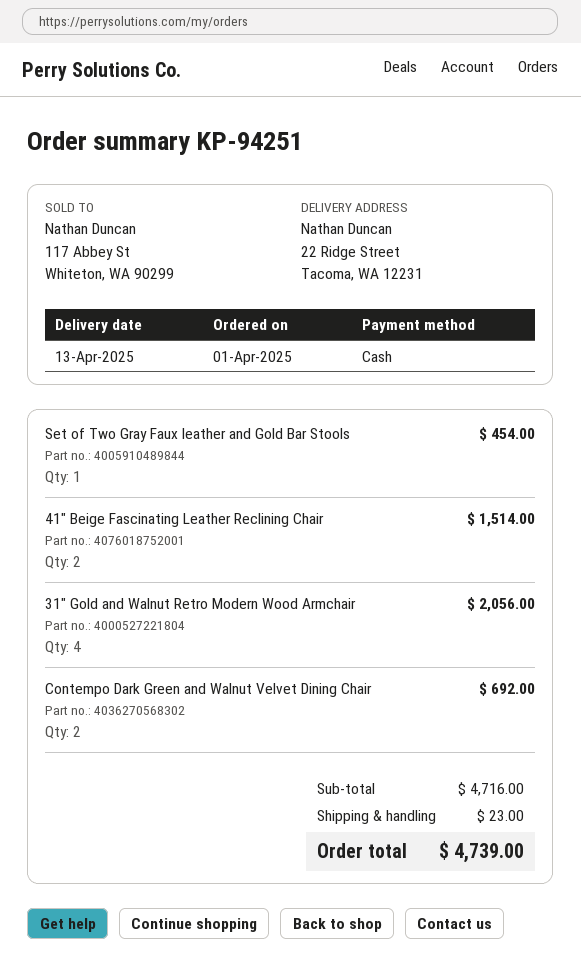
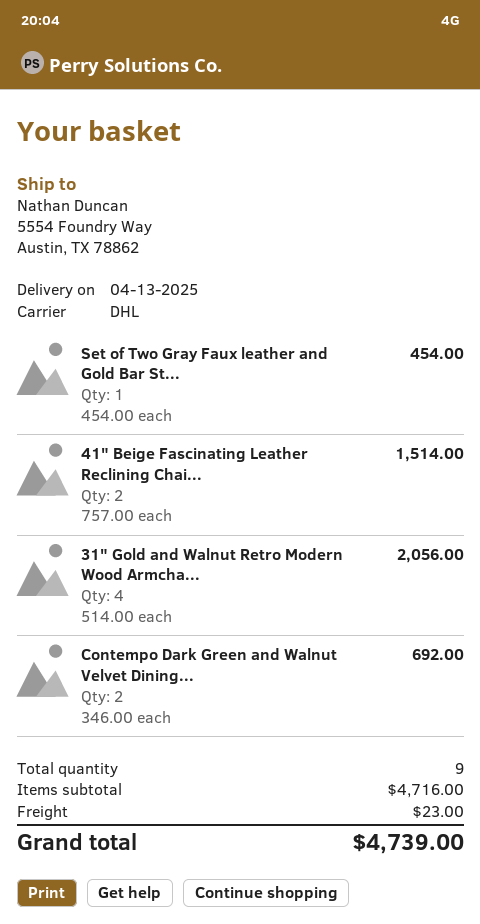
ship to: 22 Ridge Street, Tacoma, WA 12231 -> 5554 Foundry Way, Austin, TX 78862

